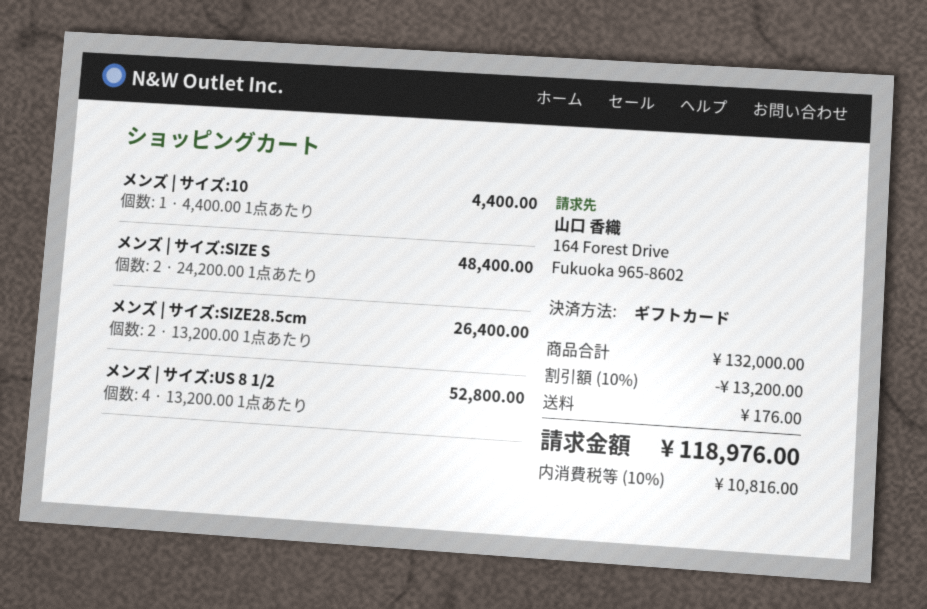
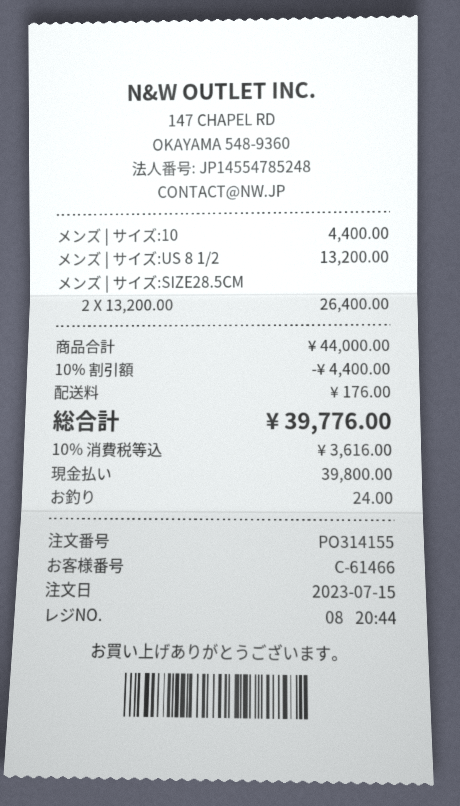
payment method: gift card -> cash
メンズ | サイズ:SIZE S: 2 x 24200.00 = 48400.00 -> none
メンズ | サイズ:US 8 1/2: 4 x 13200.00 = 52800.00 -> 1 x 13200.00 = 13200.00
subtotal: 132000.00 -> 44000.00
discount: 10% = 13200.00 -> 10% = 4400.00
tax: 10% = 10816.00 -> 10% = 3616.00
total: 118976.00 -> 39776.00

